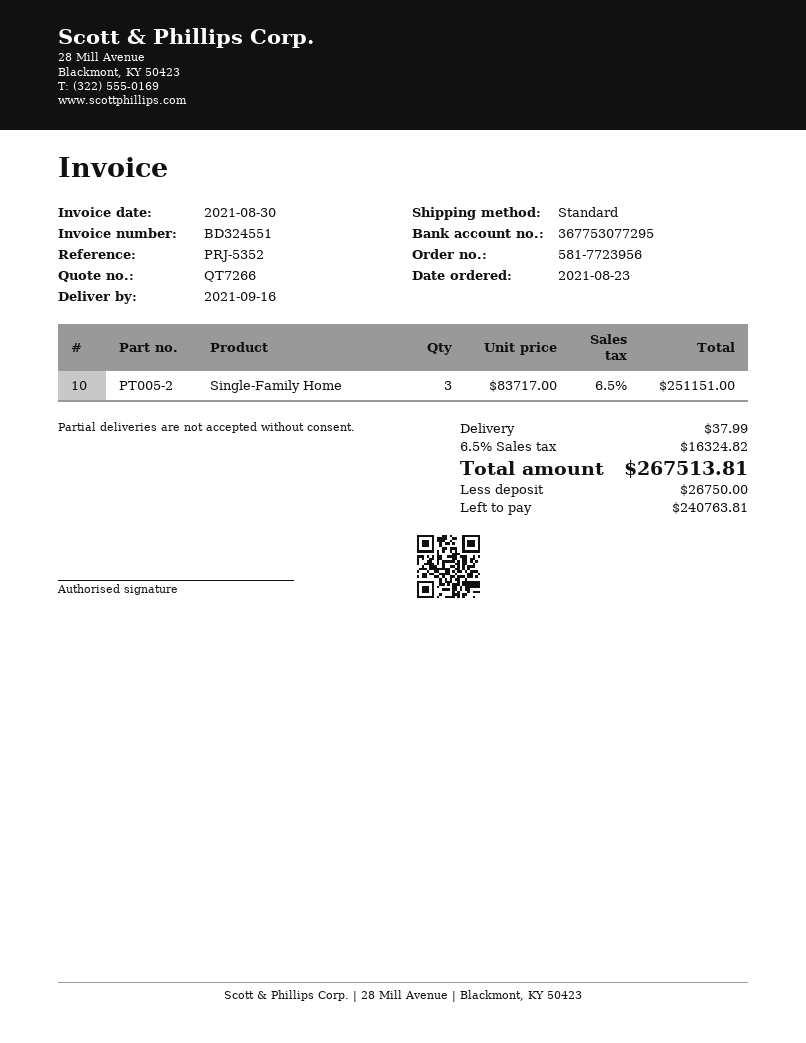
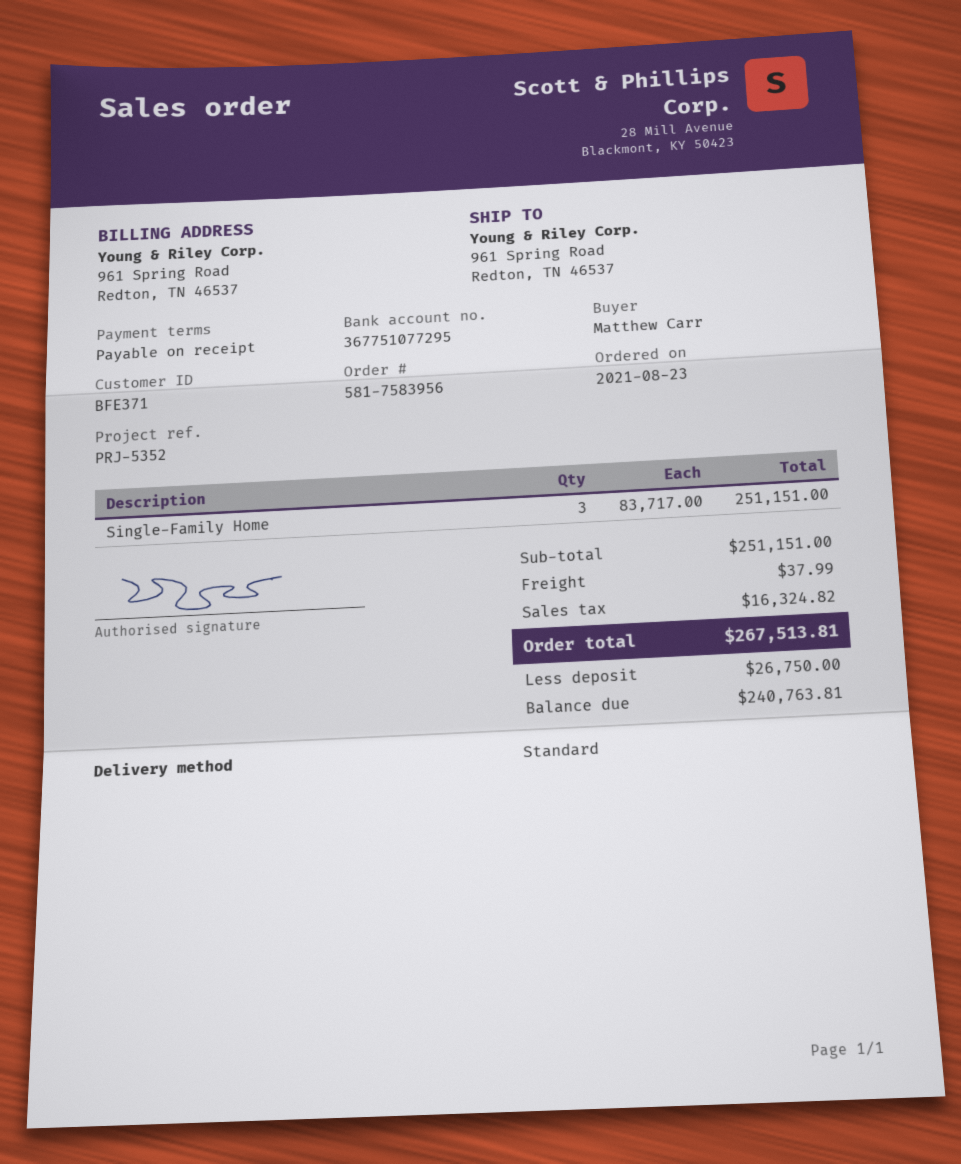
order number: 581-7723956 -> 581-7583956
bank account: 367753077295 -> 367751077295

